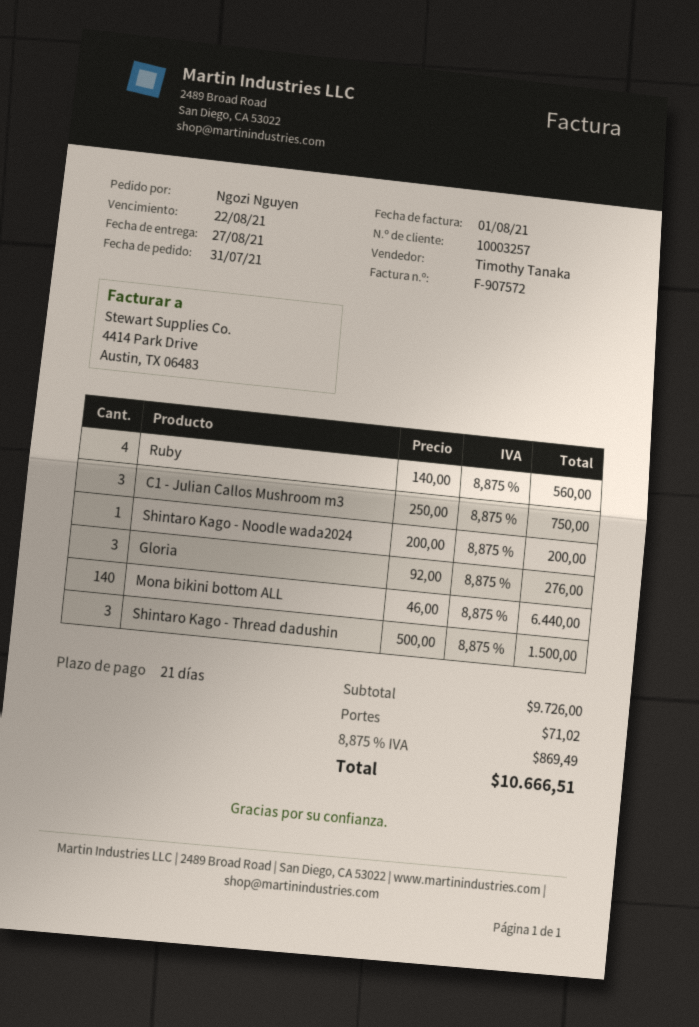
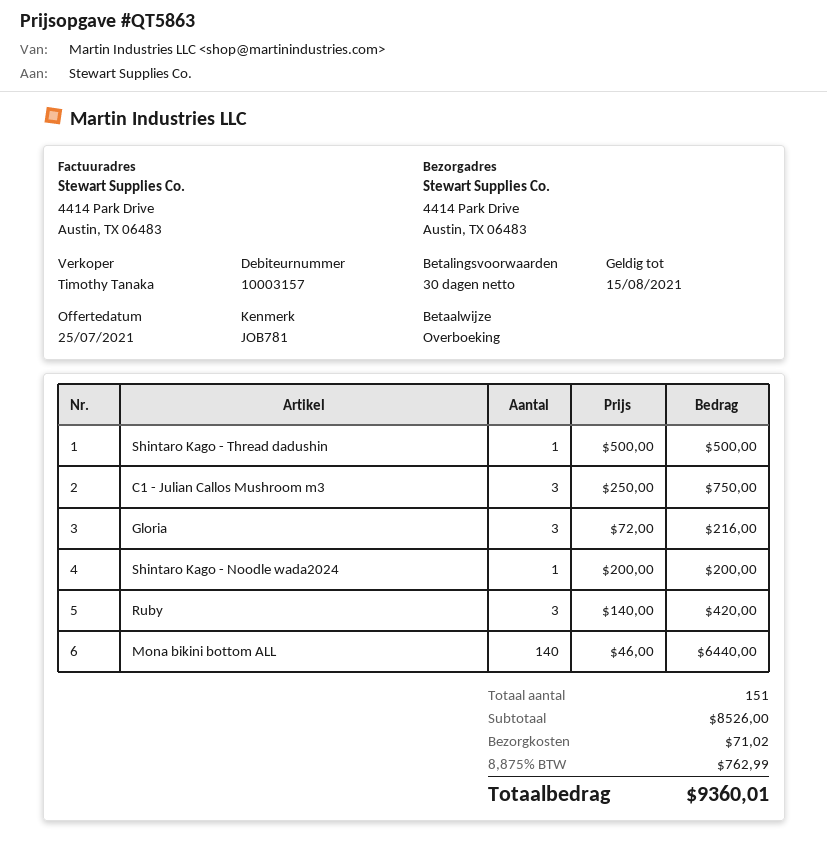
payment terms: 21 days -> 30 days
customer number: 10003257 -> 10003157
Ruby: 4 x 140.00 = 560.00 -> 3 x 140.00 = 420.00
Gloria: 3 x 92.00 = 276.00 -> 3 x 72.00 = 216.00
Shintaro Kago - Thread dadushin: 3 x 500.00 = 1500.00 -> 1 x 500.00 = 500.00
subtotal: 9726.00 -> 8526.00
tax: 8.875% = 869.49 -> 8.875% = 762.99
total: 10666.51 -> 9360.01

